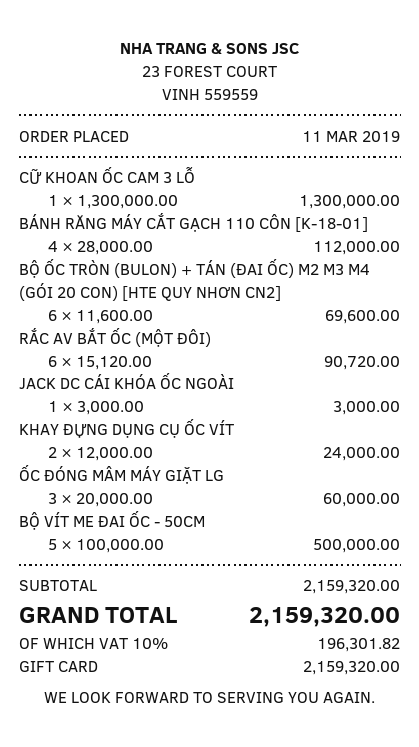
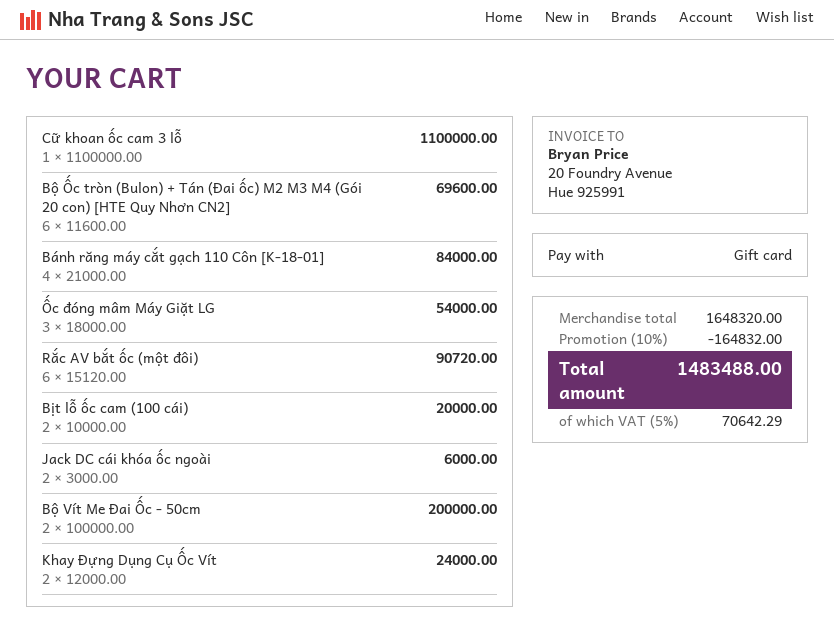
CỮ KHOAN ỐC CAM 3 LỖ: 1 x 1300000.00 = 1300000.00 -> 1 x 1100000.00 = 1100000.00
BÁNH RĂNG MÁY CẮT GẠCH 110 CÔN [K-18-01]: 4 x 28000.00 = 112000.00 -> 4 x 21000.00 = 84000.00
JACK DC CÁI KHÓA ỐC NGOÀI: 1 x 3000.00 = 3000.00 -> 2 x 3000.00 = 6000.00
ỐC ĐÓNG MÂM MÁY GIẶT LG: 3 x 20000.00 = 60000.00 -> 3 x 18000.00 = 54000.00
BỘ VÍT ME ĐAI ỐC - 50CM: 5 x 100000.00 = 500000.00 -> 2 x 100000.00 = 200000.00
Bịt lỗ ốc cam (100 cái): none -> 2 x 10000.00 = 20000.00
subtotal: 2159320.00 -> 1648320.00
discount: none -> 10% = 164832.00
tax: 10% = 196301.82 -> 5% = 70642.29
total: 2159320.00 -> 1483488.00

